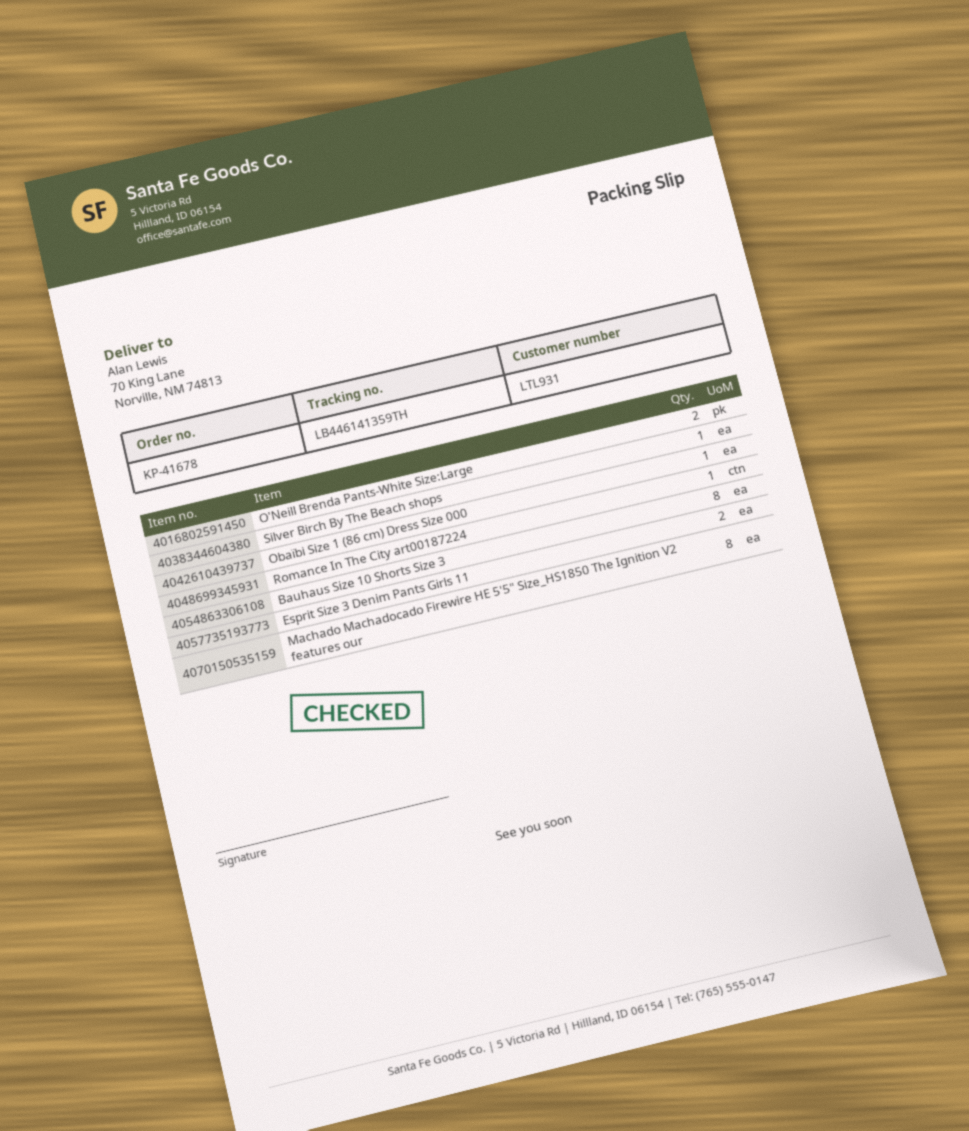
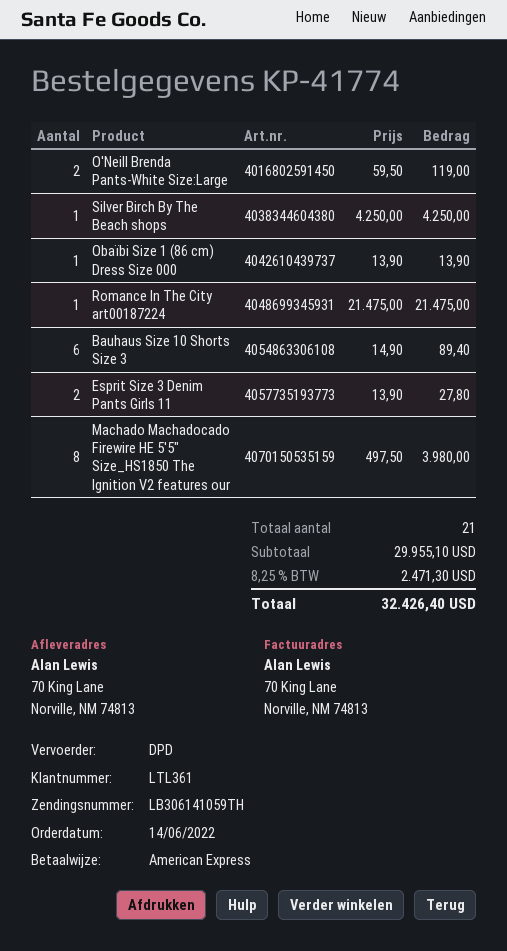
order number: KP-41678 -> KP-41774
customer number: LTL931 -> LTL361
tracking number: LB446141359TH -> LB306141059TH
Bauhaus Size 10 Shorts Size 3: 8 -> 6

